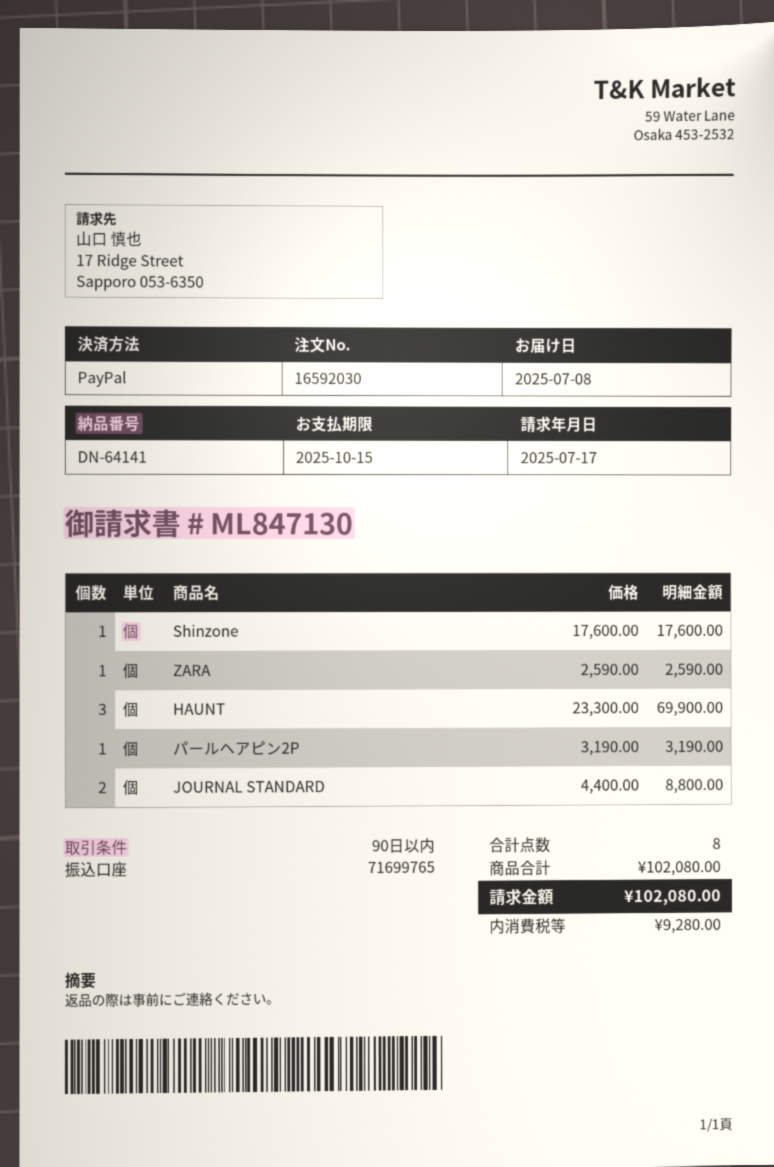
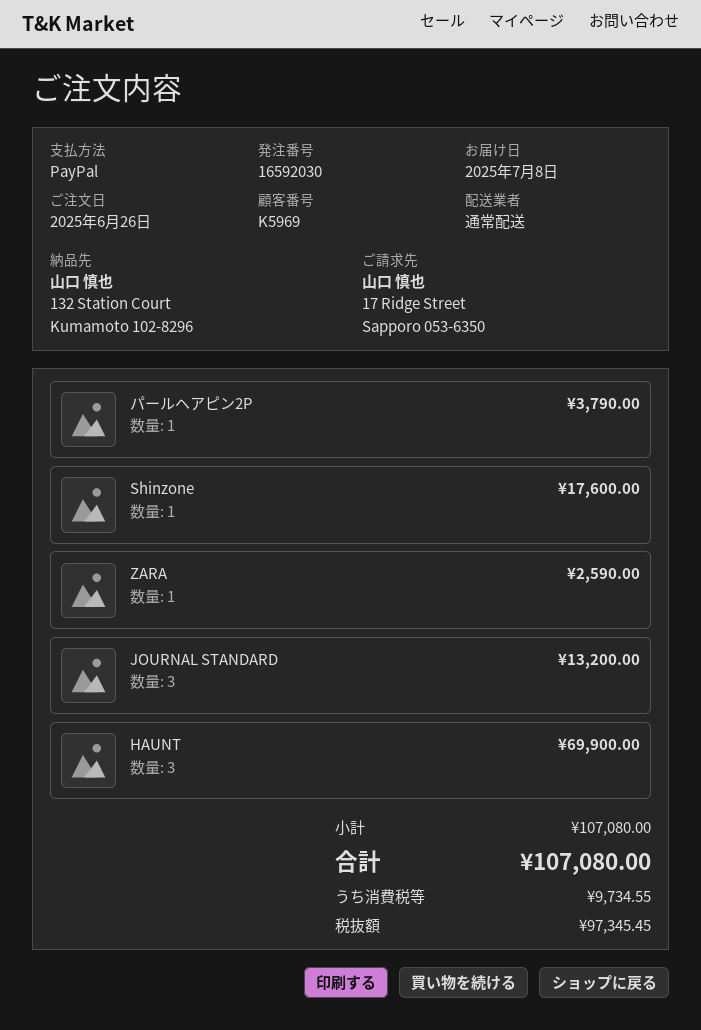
パールヘアピン2P: 1 for 3190.00 -> 1 for 3790.00
JOURNAL STANDARD: 2 for 8800.00 -> 3 for 13200.00
subtotal: 102080.00 -> 107080.00
tax: 9280.00 -> 9734.55
total: 102080.00 -> 107080.00

